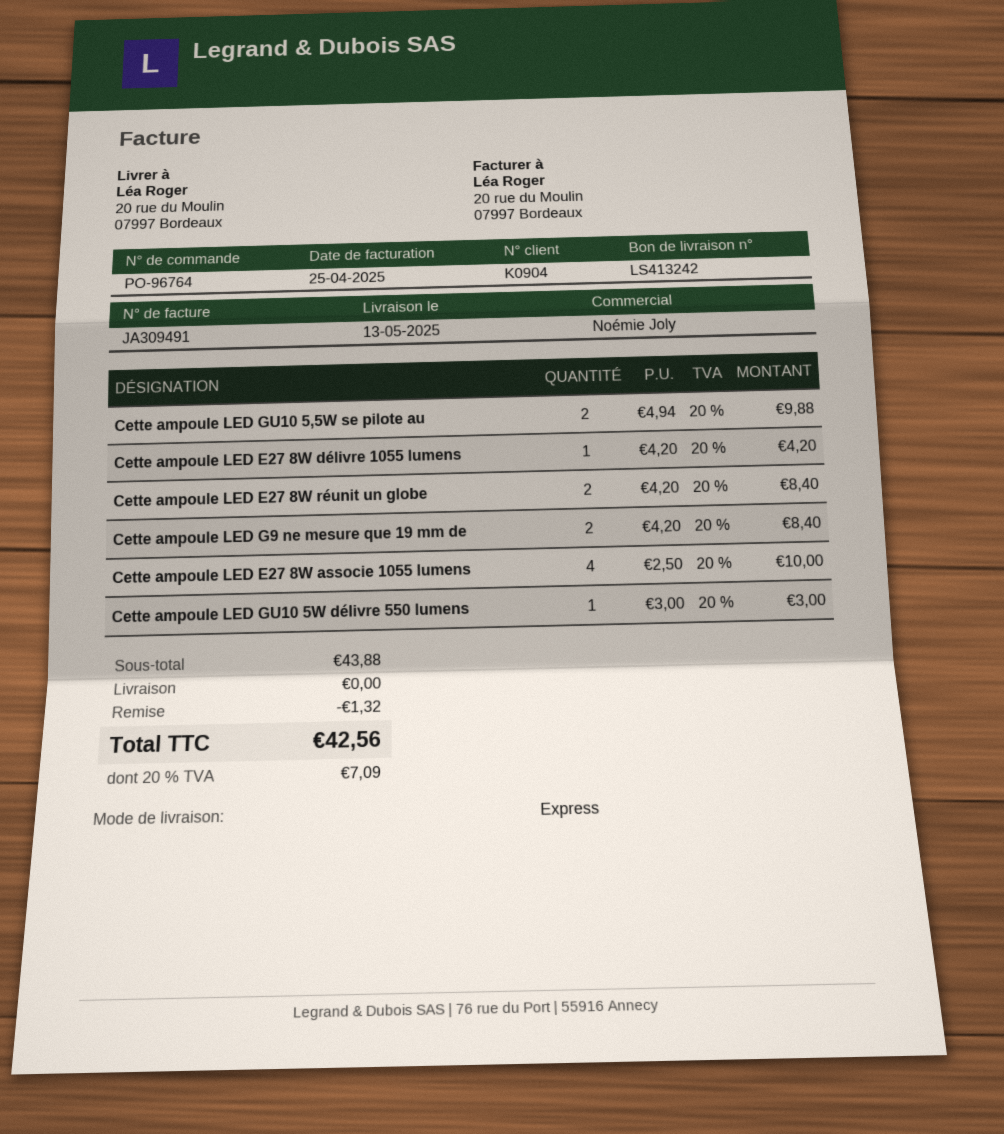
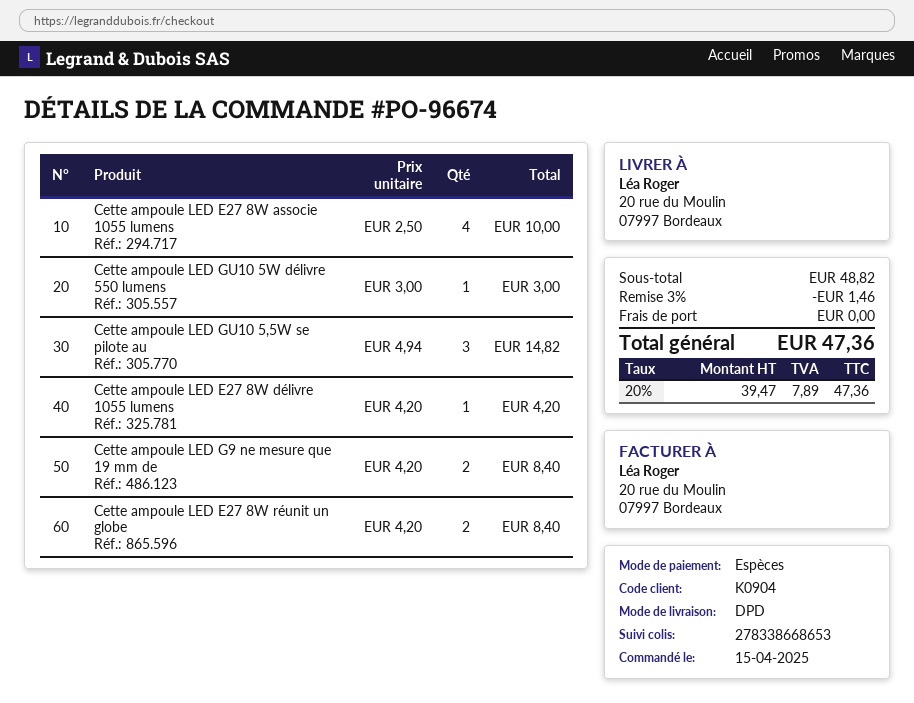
order number: PO-96764 -> PO-96674
shipping method: express -> DPD
Cette ampoule LED GU10 5,5W se pilote au: 2 x 4.94 = 9.88 -> 3 x 4.94 = 14.82
subtotal: 43.88 -> 48.82
discount: 1.32 -> 1.46
tax: 20% = 7.09 -> 20% = 7.89
total: 42.56 -> 47.36

